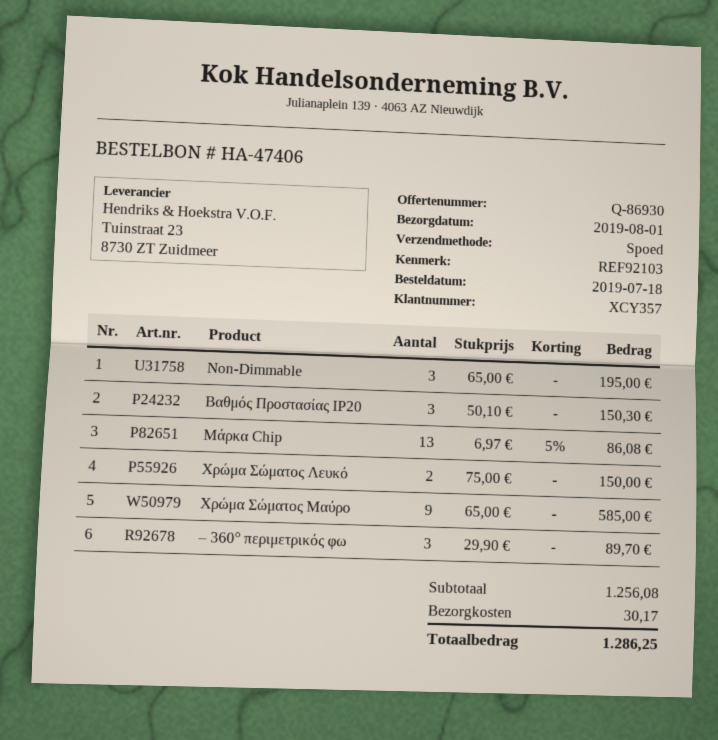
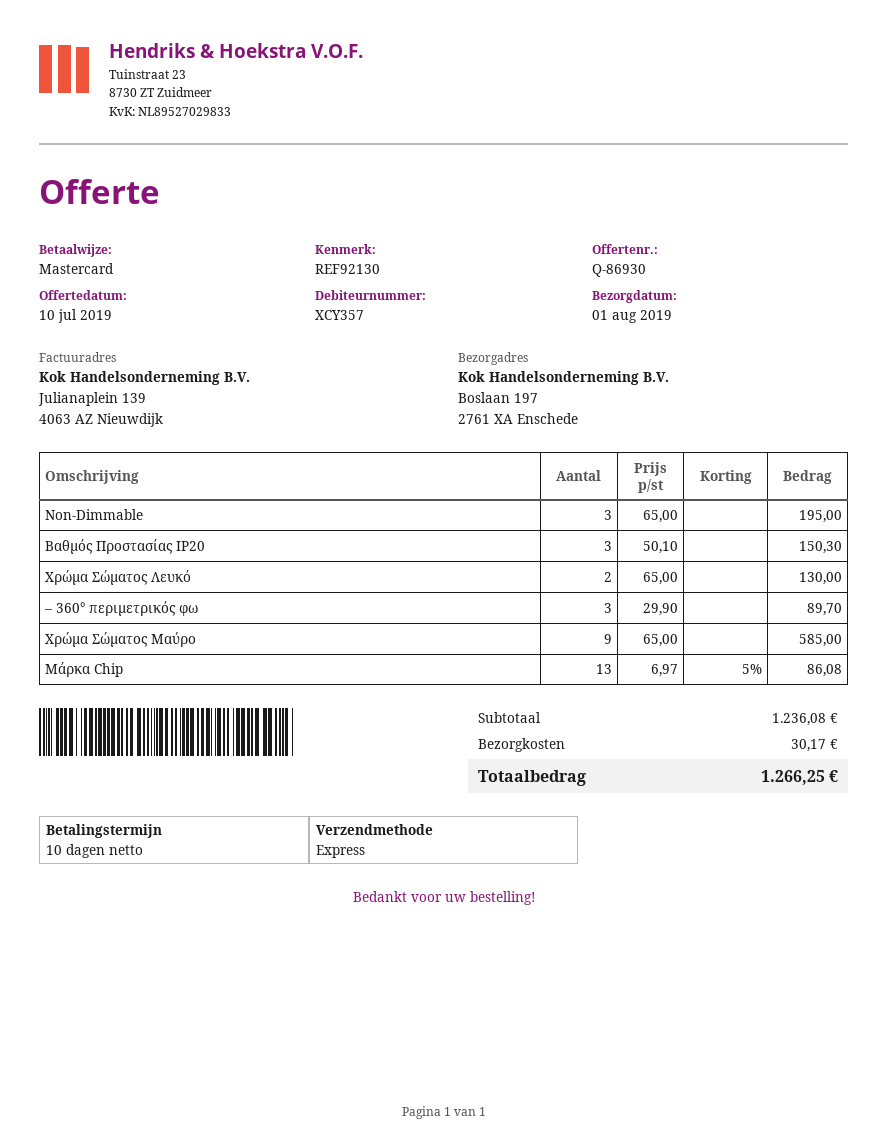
reference: REF92103 -> REF92130
Χρώμα Σώματος Λευκό: 2 x 75.00 = 150.00 -> 2 x 65.00 = 130.00
subtotal: 1256.08 -> 1236.08
total: 1286.25 -> 1266.25

